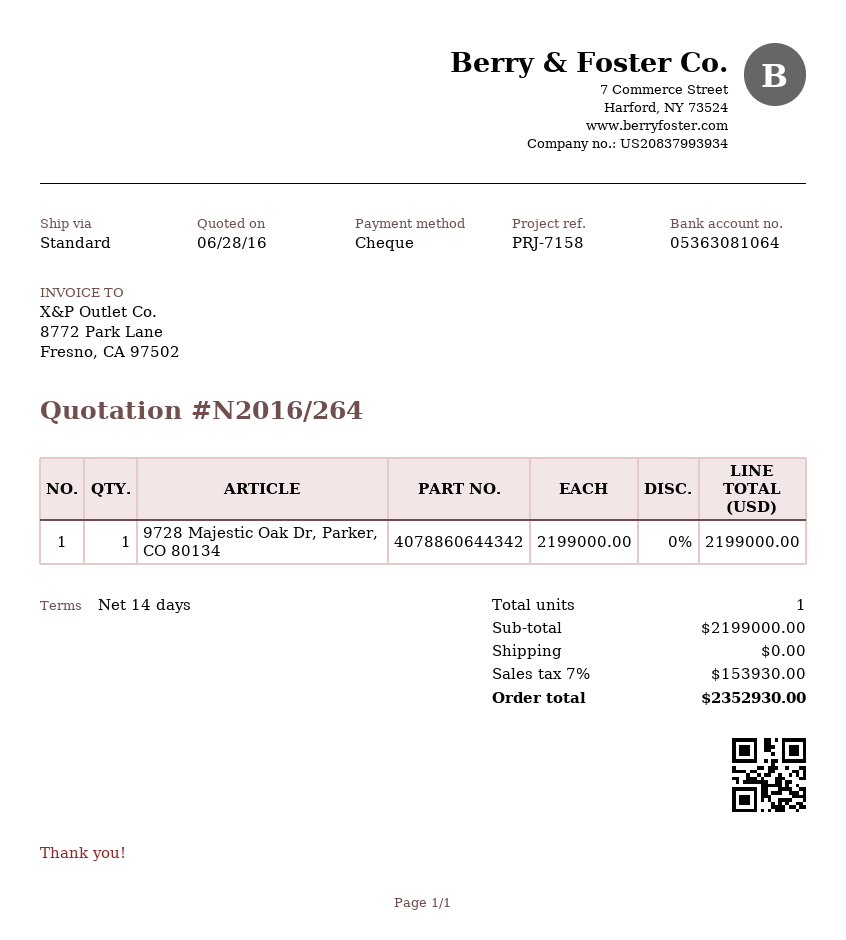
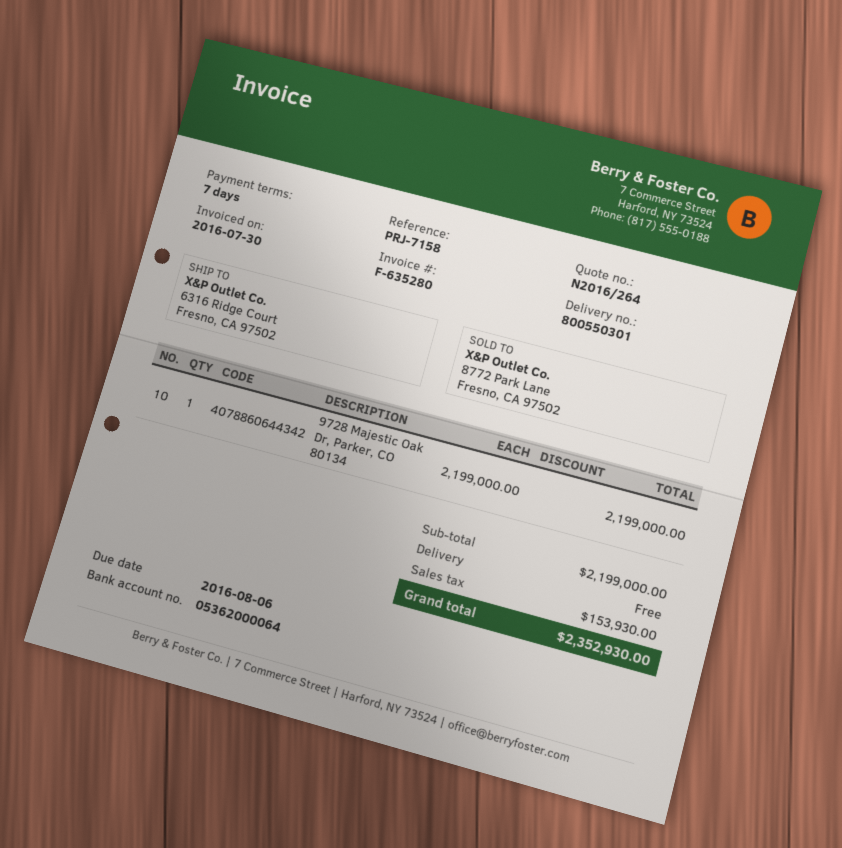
payment terms: 14 days -> 7 days
bank account: 05363081064 -> 05362000064

